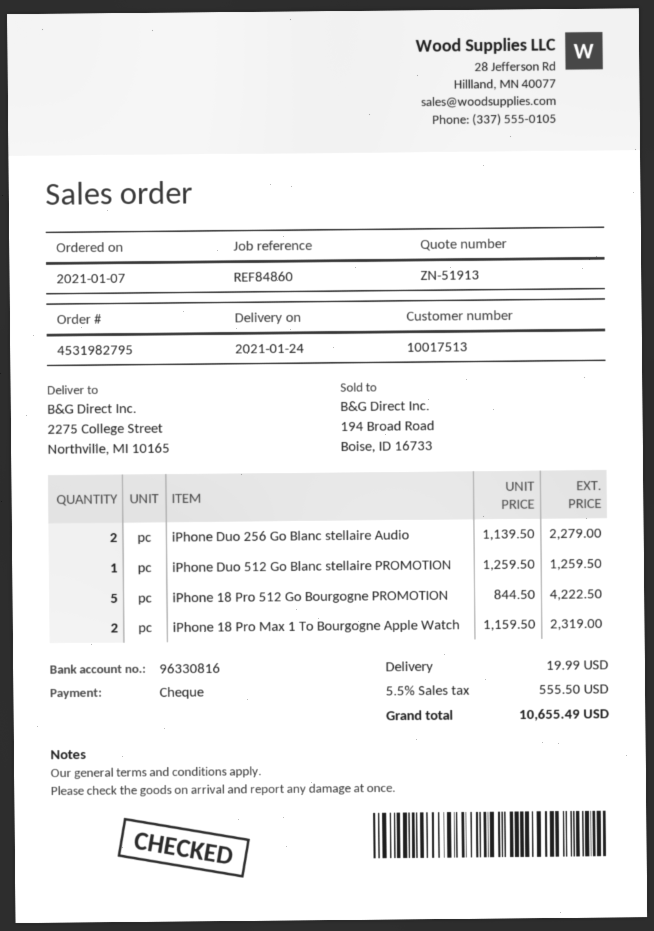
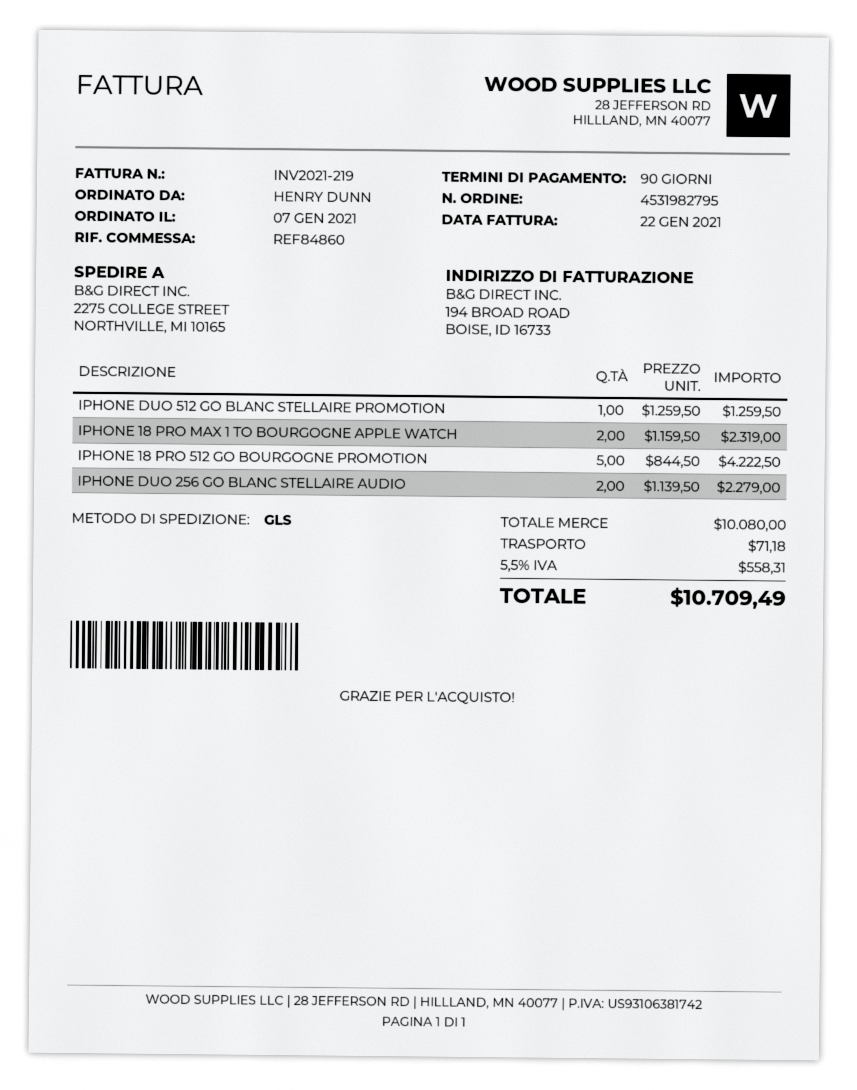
shipping: 19.99 -> 71.18
tax: 5.5% = 555.50 -> 5.5% = 558.31
total: 10655.49 -> 10709.49

